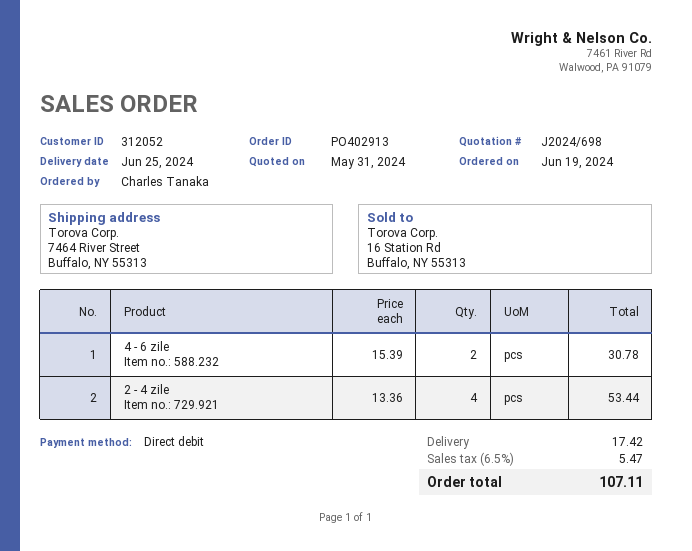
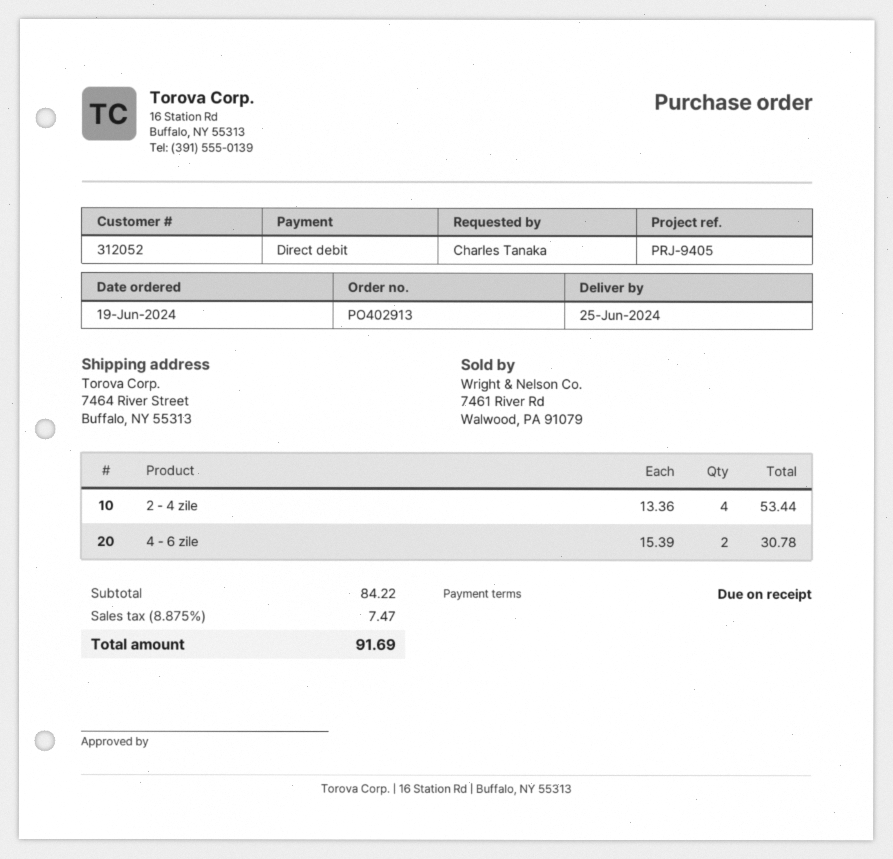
shipping: 17.42 -> none
tax: 6.5% = 5.47 -> 8.875% = 7.47
total: 107.11 -> 91.69

